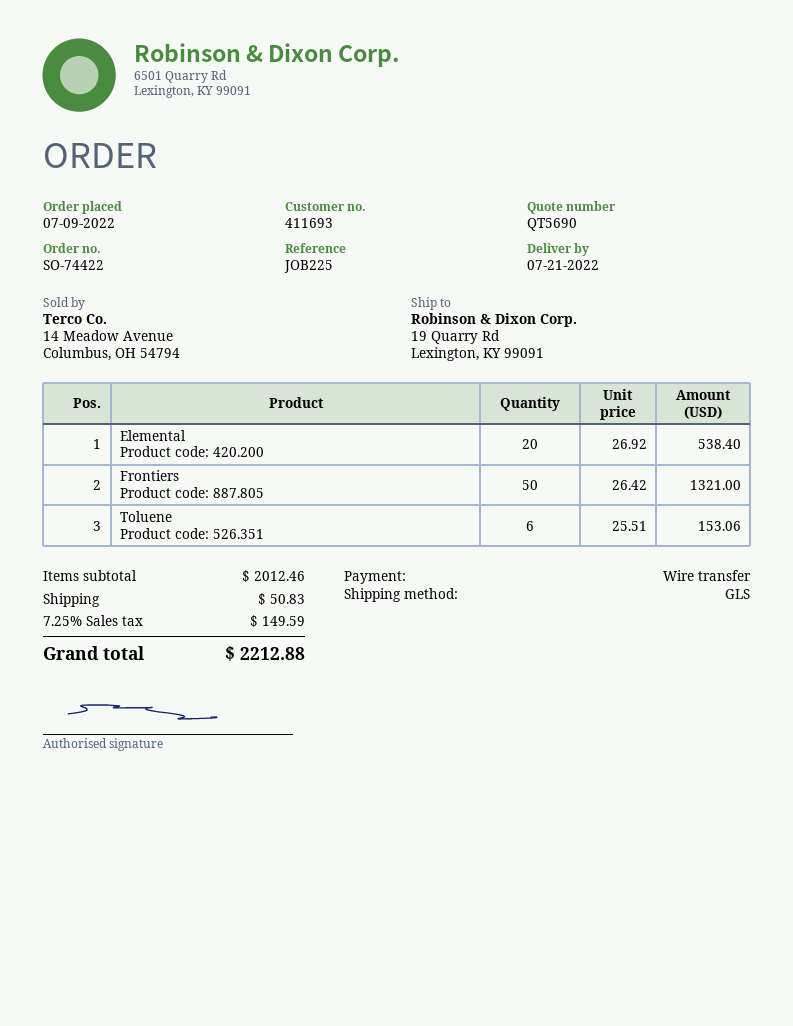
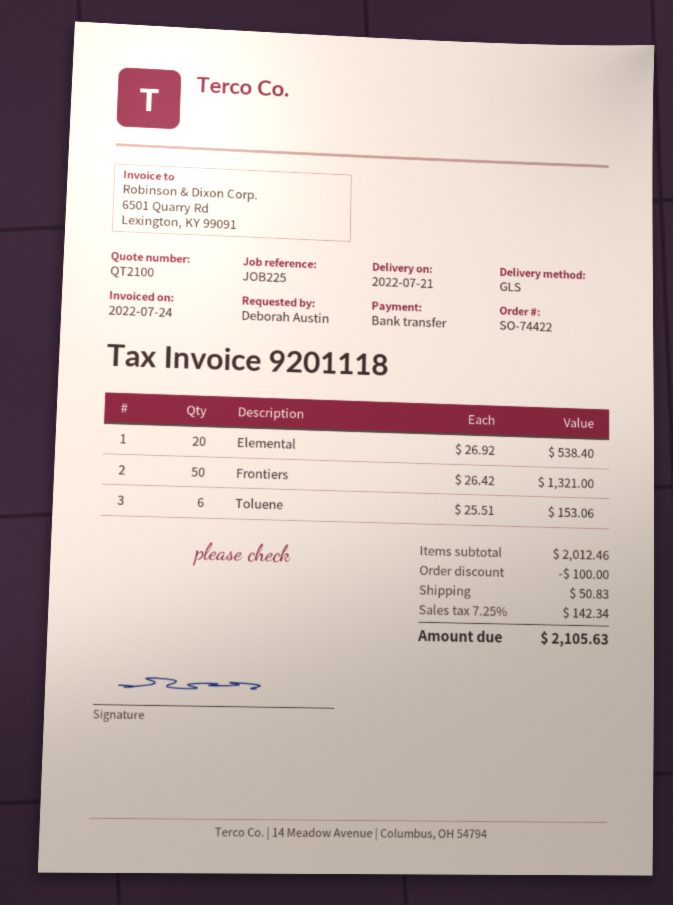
quote number: QT5690 -> QT2100
discount: none -> 100.00
tax: 7.25% = 149.59 -> 7.25% = 142.34
total: 2212.88 -> 2105.63

